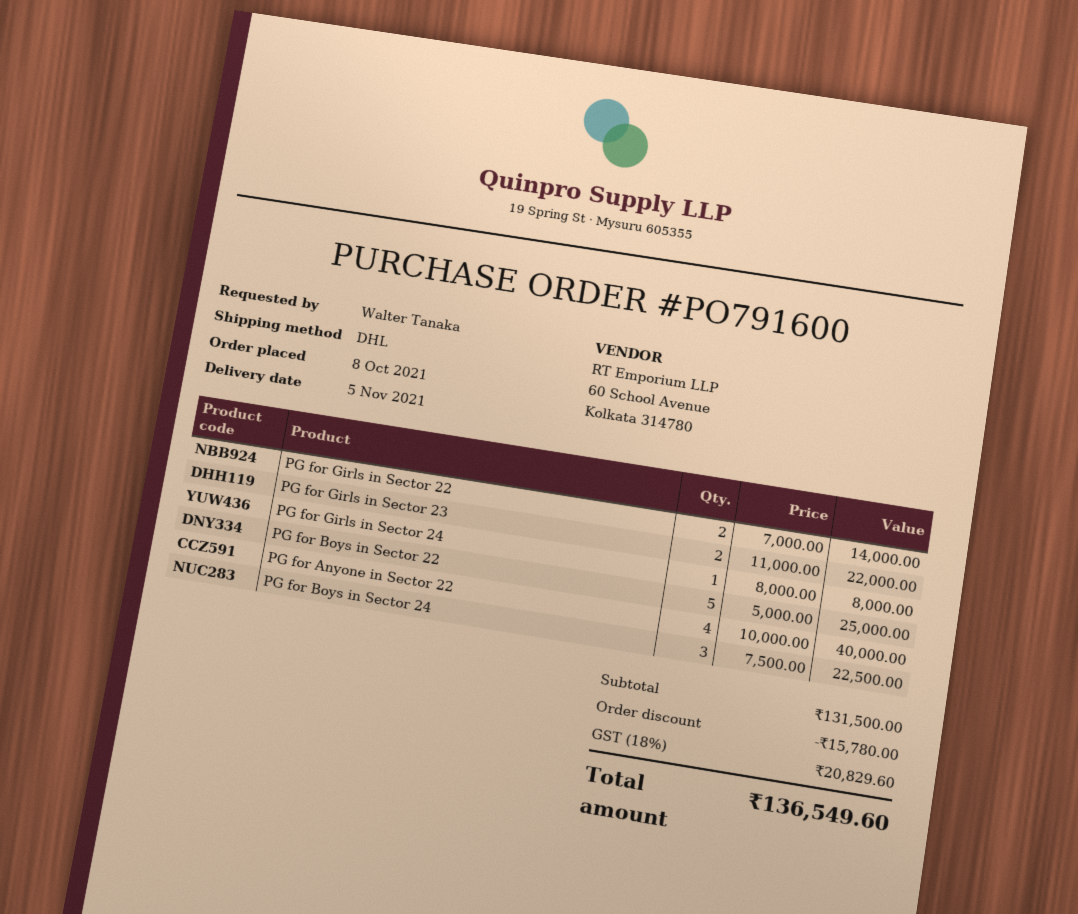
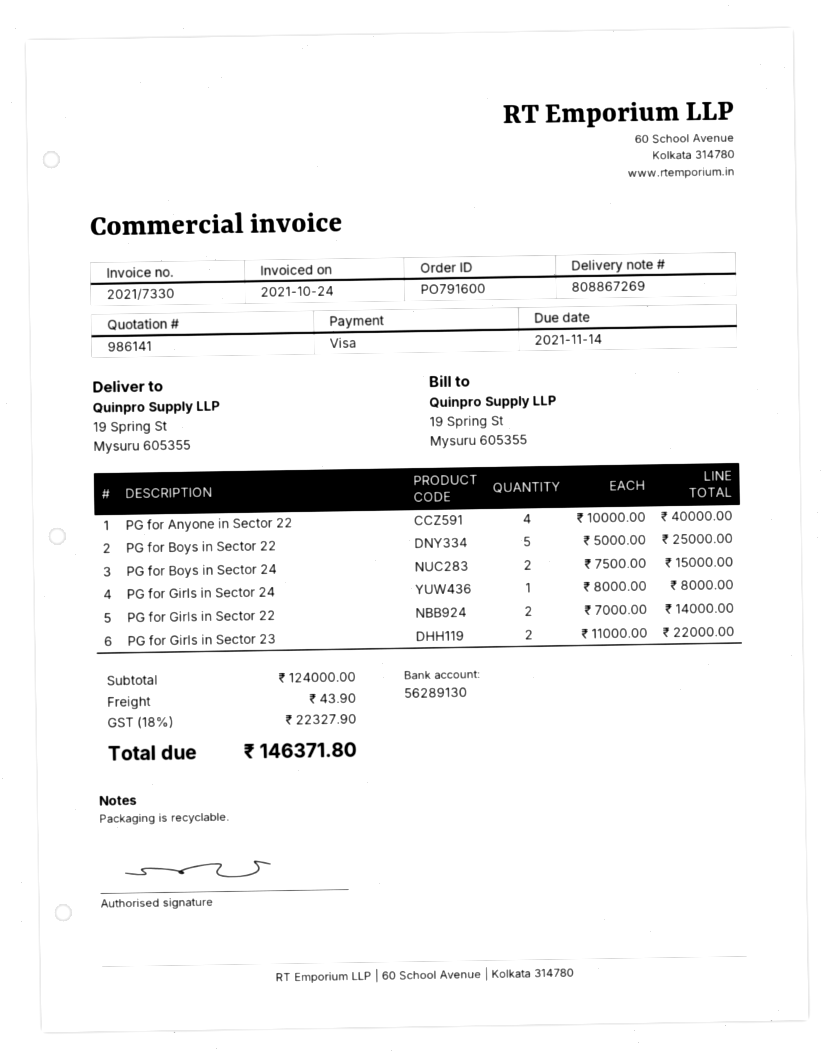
PG for Boys in Sector 24: 3 x 7500.00 = 22500.00 -> 2 x 7500.00 = 15000.00
subtotal: 131500.00 -> 124000.00
discount: 15780.00 -> none
shipping: none -> 43.90
tax: 18% = 20829.60 -> 18% = 22327.90
total: 136549.60 -> 146371.80

